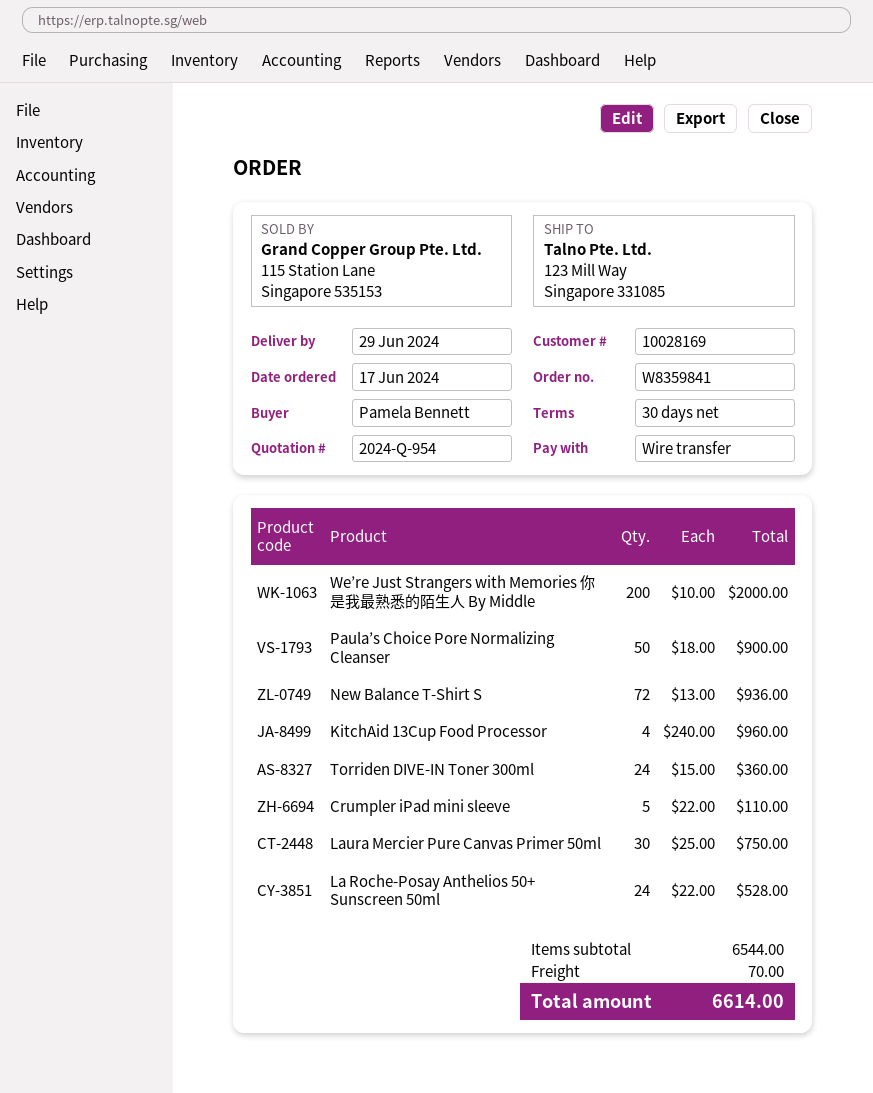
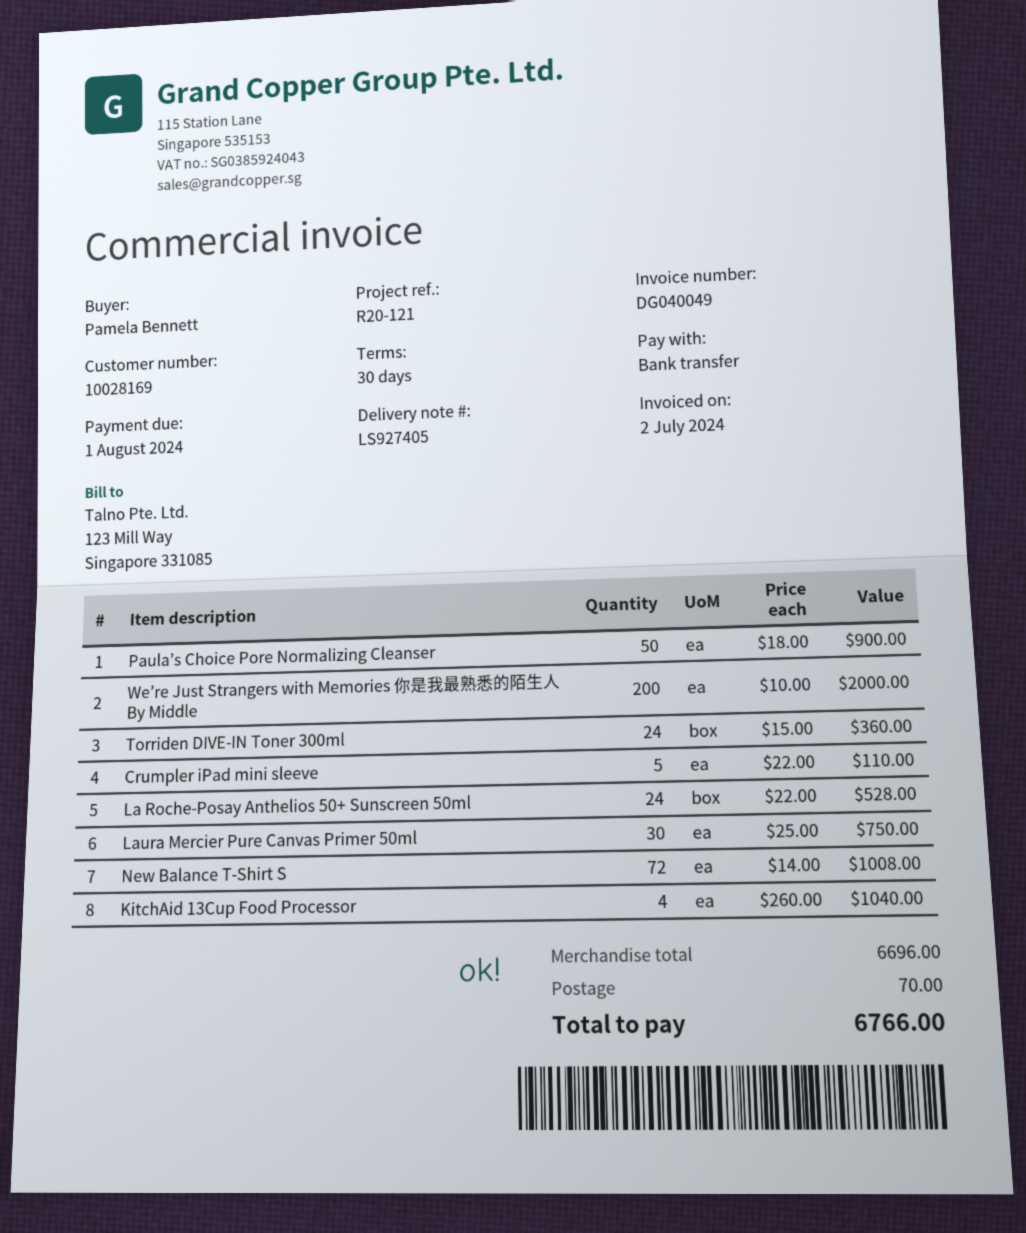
New Balance T-Shirt S: 72 x 13.00 = 936.00 -> 72 x 14.00 = 1008.00
KitchAid 13Cup Food Processor: 4 x 240.00 = 960.00 -> 4 x 260.00 = 1040.00
subtotal: 6544.00 -> 6696.00
total: 6614.00 -> 6766.00

